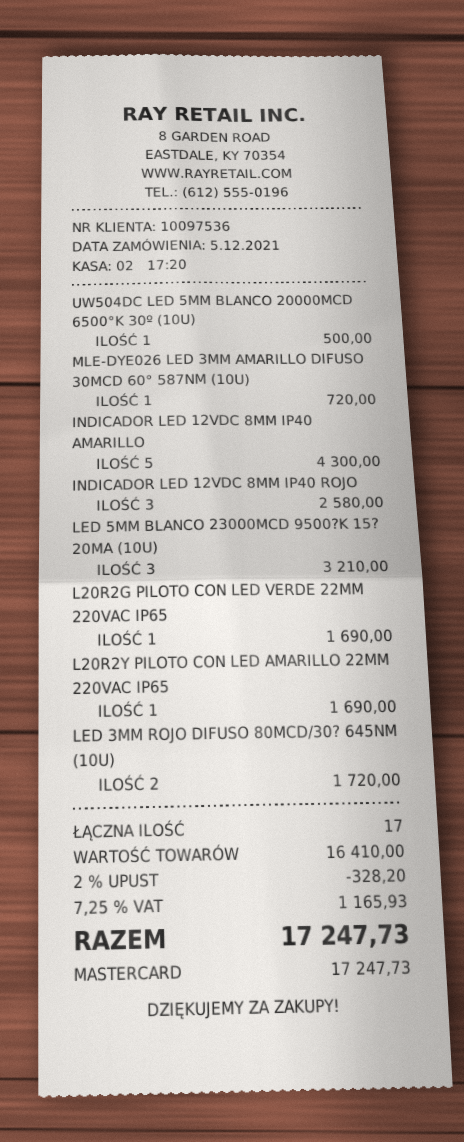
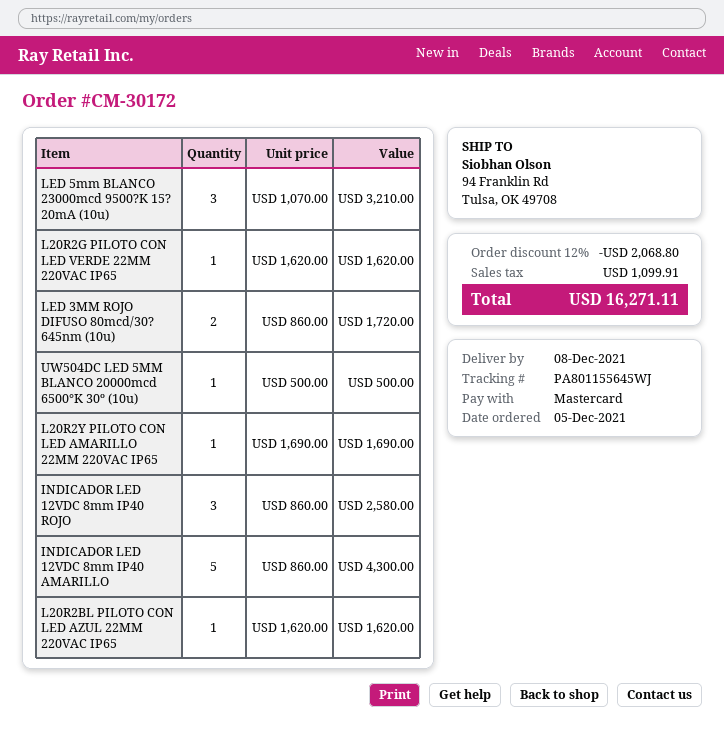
MLE-DYE026 LED 3MM AMARILLO DIFUSO 30MCD 60° 587NM (10U): 1 for 720.00 -> none
L20R2G PILOTO CON LED VERDE 22MM 220VAC IP65: 1 for 1690.00 -> 1 for 1620.00
L20R2BL PILOTO CON LED AZUL 22MM 220VAC IP65: none -> 1 for 1620.00
discount: 2% = 328.20 -> 12% = 2068.80
tax: 1165.93 -> 1099.91
total: 17247.73 -> 16271.11

